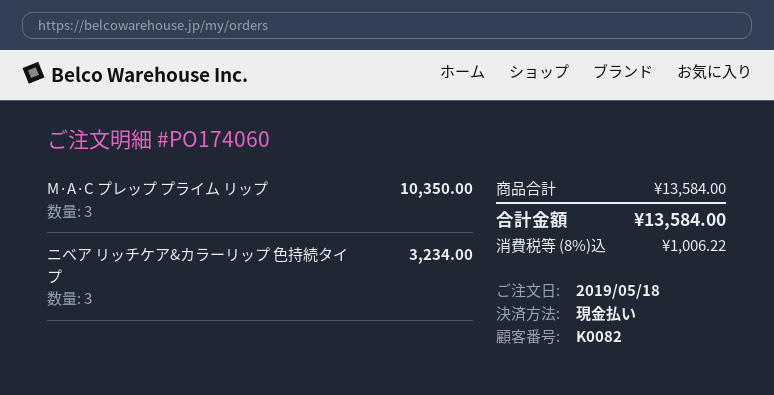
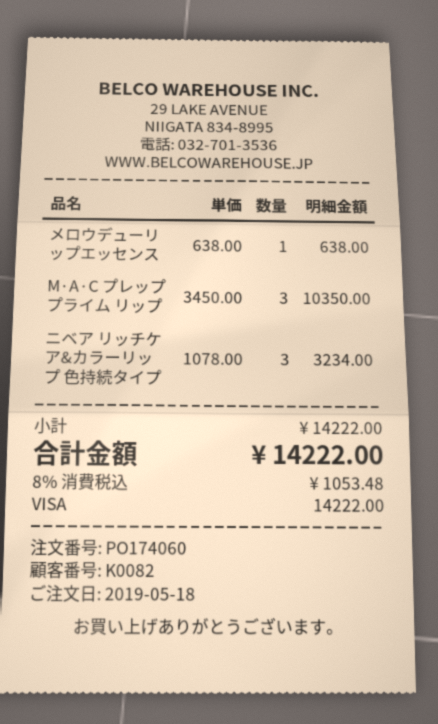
payment method: cash -> Visa
メロウデューリップエッセンス: none -> 1 for 638.00
subtotal: 13584.00 -> 14222.00
tax: 8% = 1006.22 -> 8% = 1053.48
total: 13584.00 -> 14222.00

